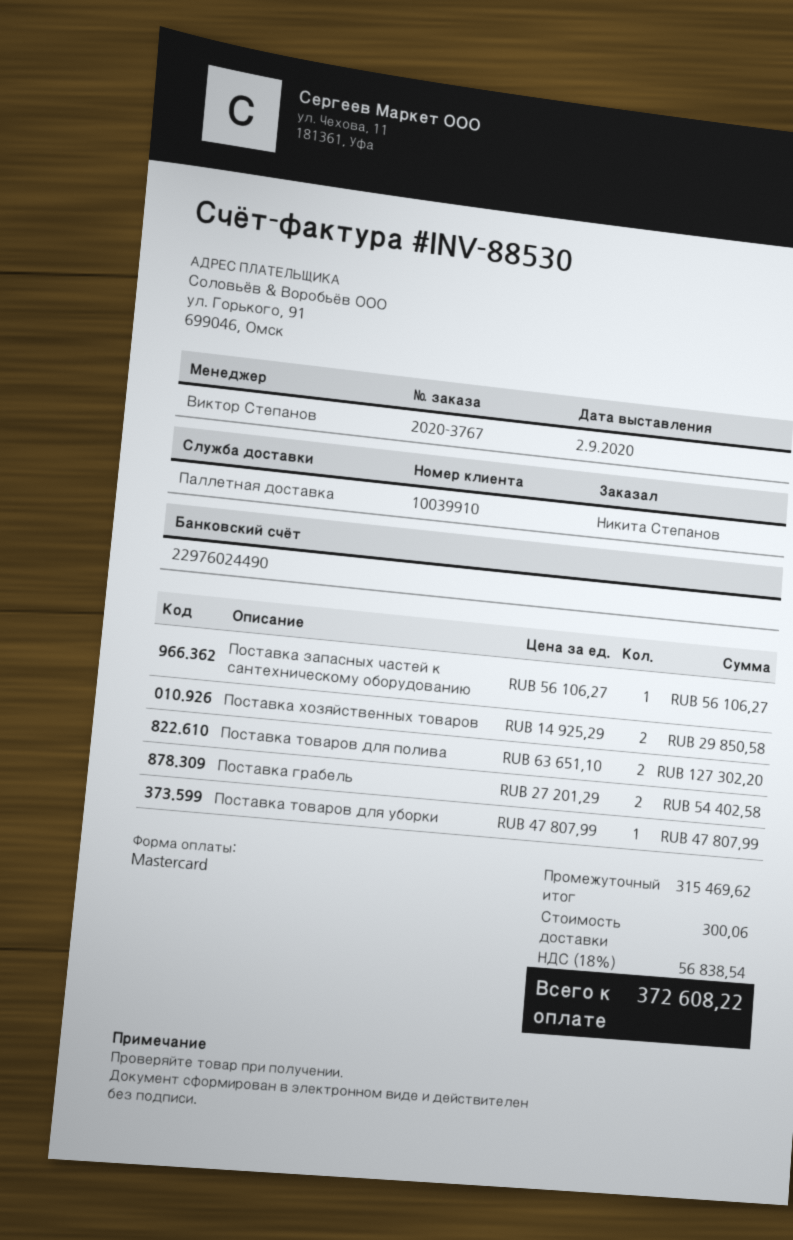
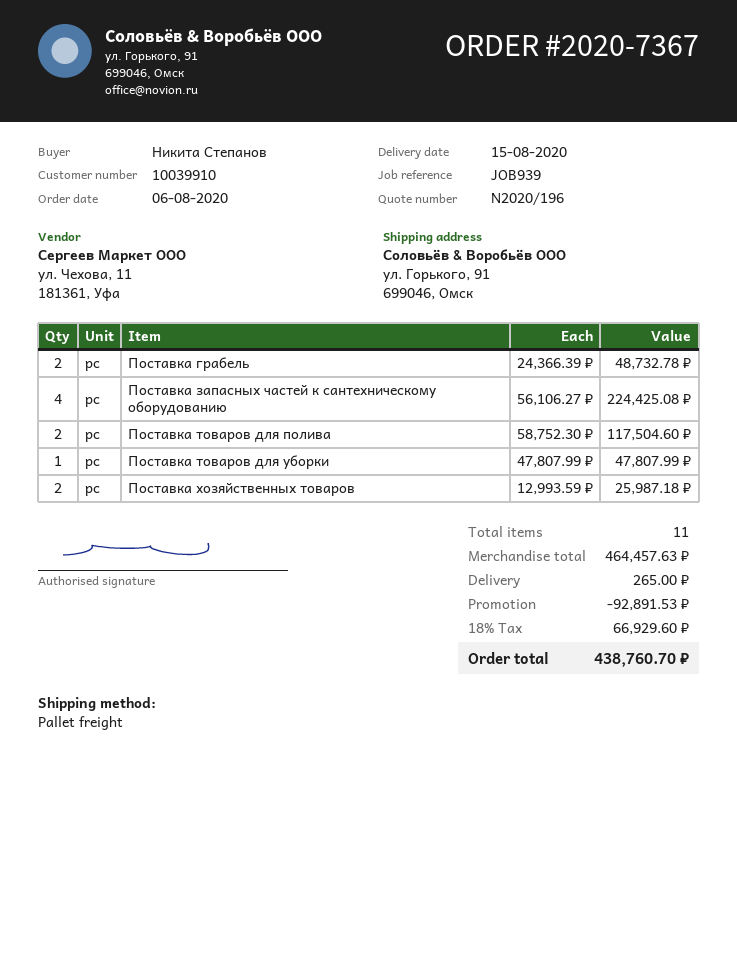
order number: 2020-3767 -> 2020-7367
Поставка запасных частей к сантехническому оборудованию: 1 x 56106.27 = 56106.27 -> 4 x 56106.27 = 224425.08
Поставка хозяйственных товаров: 2 x 14925.29 = 29850.58 -> 2 x 12993.59 = 25987.18
Поставка товаров для полива: 2 x 63651.10 = 127302.20 -> 2 x 58752.30 = 117504.60
Поставка грабель: 2 x 27201.29 = 54402.58 -> 2 x 24366.39 = 48732.78
subtotal: 315469.62 -> 464457.63
discount: none -> 92891.53
shipping: 300.06 -> 265.00
tax: 18% = 56838.54 -> 18% = 66929.60
total: 372608.22 -> 438760.70

